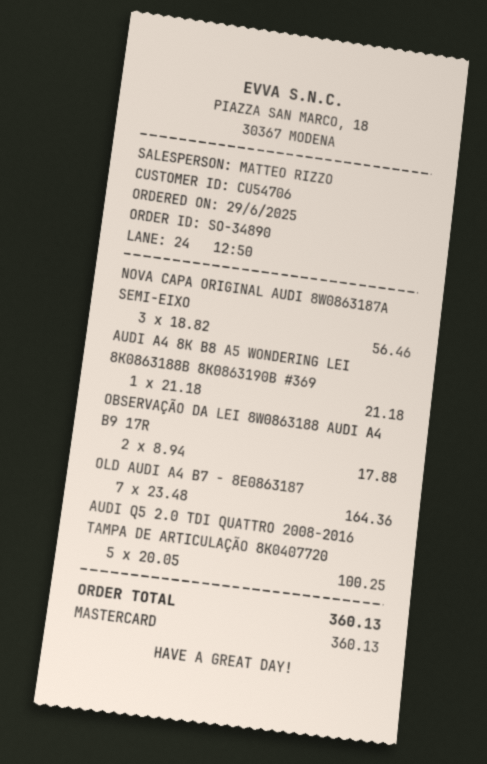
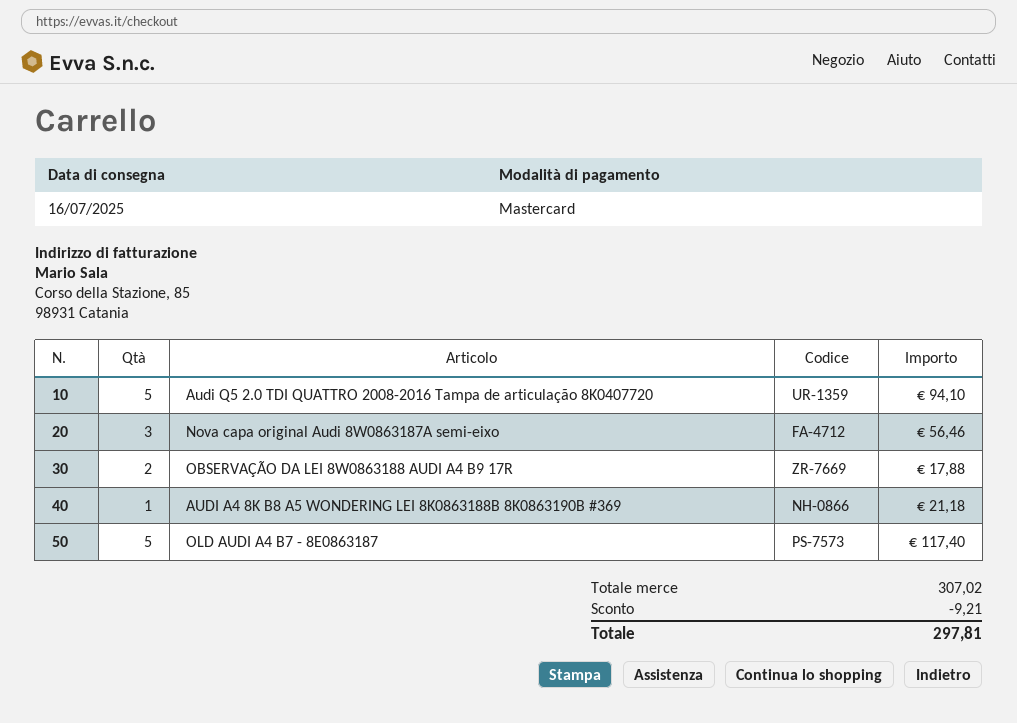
OLD AUDI A4 B7 - 8E0863187: 7 for 164.36 -> 5 for 117.40
AUDI Q5 2.0 TDI QUATTRO 2008-2016 TAMPA DE ARTICULAÇÃO 8K0407720: 5 for 100.25 -> 5 for 94.10
discount: none -> 9.21
total: 360.13 -> 297.81

